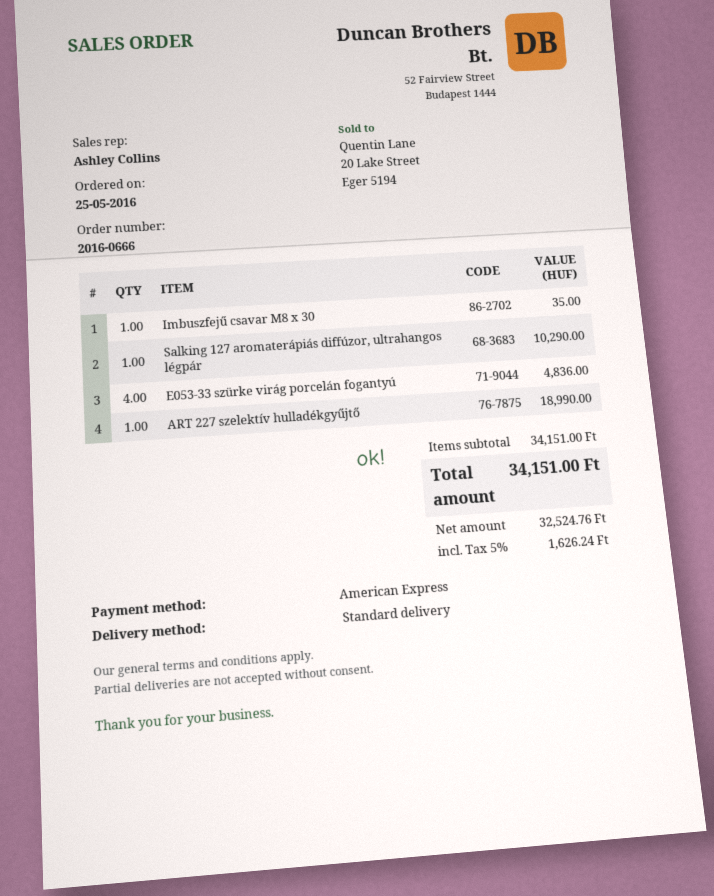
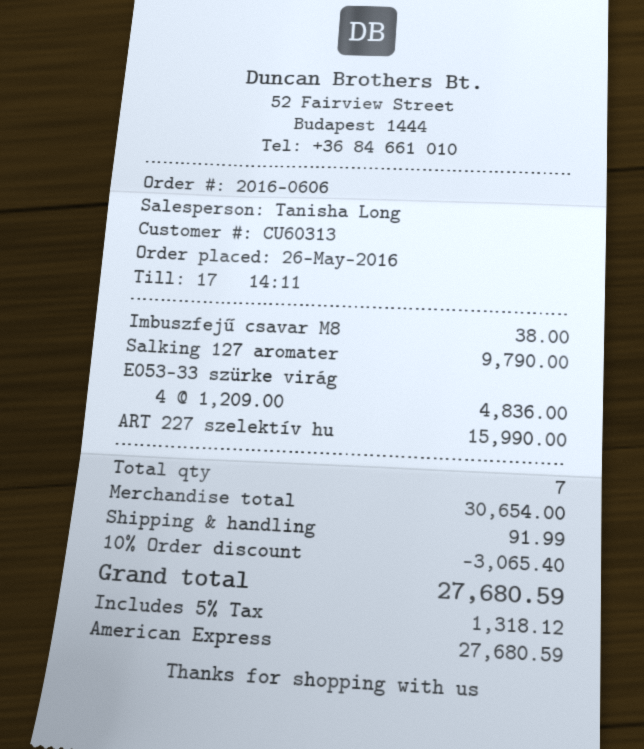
order number: 2016-0666 -> 2016-0606
order date: 2016-05-25 -> 2016-05-26
sales rep: Ashley Collins -> Tanisha Long
Imbuszfejű csavar M8 x 30: 1 for 35.00 -> 1 for 38.00
Salking 127 aromaterápiás diffúzor, ultrahangos légpár: 1 for 10290.00 -> 1 for 9790.00
ART 227 szelektív hulladékgyűjtő: 1 for 18990.00 -> 1 for 15990.00
subtotal: 34151.00 -> 30654.00
discount: none -> 10% = 3065.40
shipping: none -> 91.99
tax: 5% = 1626.24 -> 5% = 1318.12
total: 34151.00 -> 27680.59

